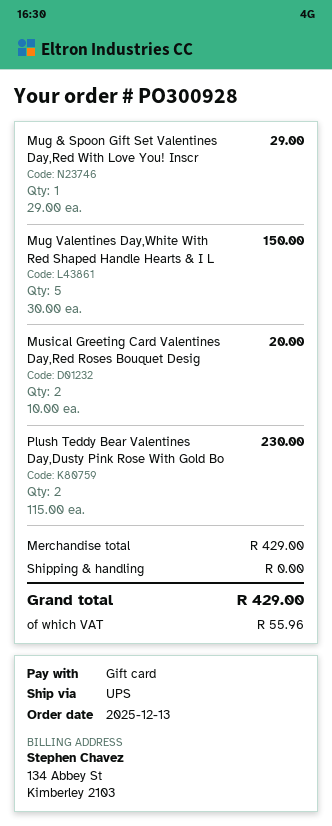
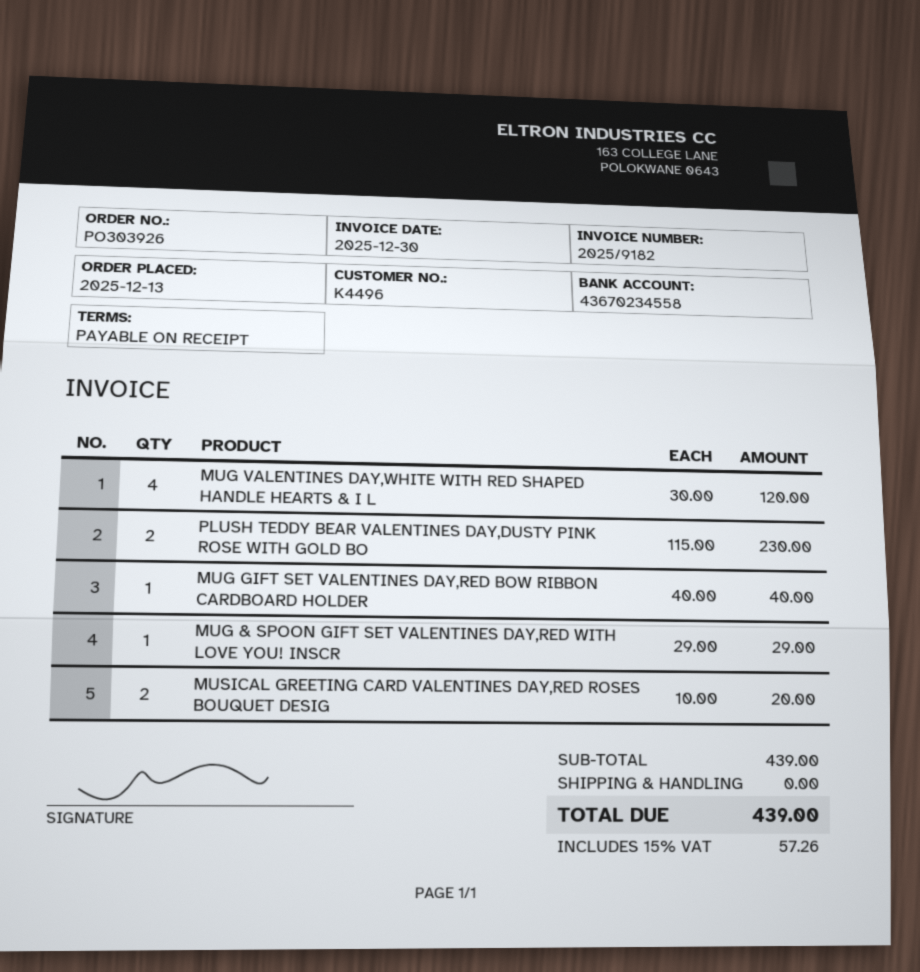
order number: PO300928 -> PO303926
Mug Valentines Day,White With Red Shaped Handle Hearts & I L: 5 x 30.00 = 150.00 -> 4 x 30.00 = 120.00
MUG GIFT SET VALENTINES DAY,RED BOW RIBBON CARDBOARD HOLDER: none -> 1 x 40.00 = 40.00
subtotal: 429.00 -> 439.00
tax: 55.96 -> 57.26
total: 429.00 -> 439.00

